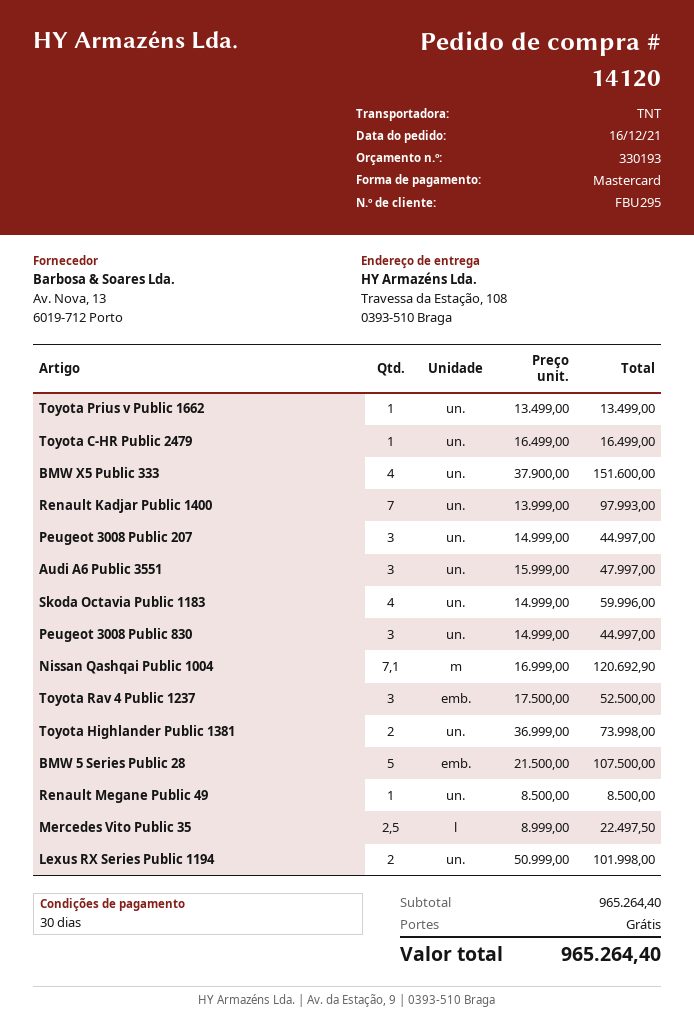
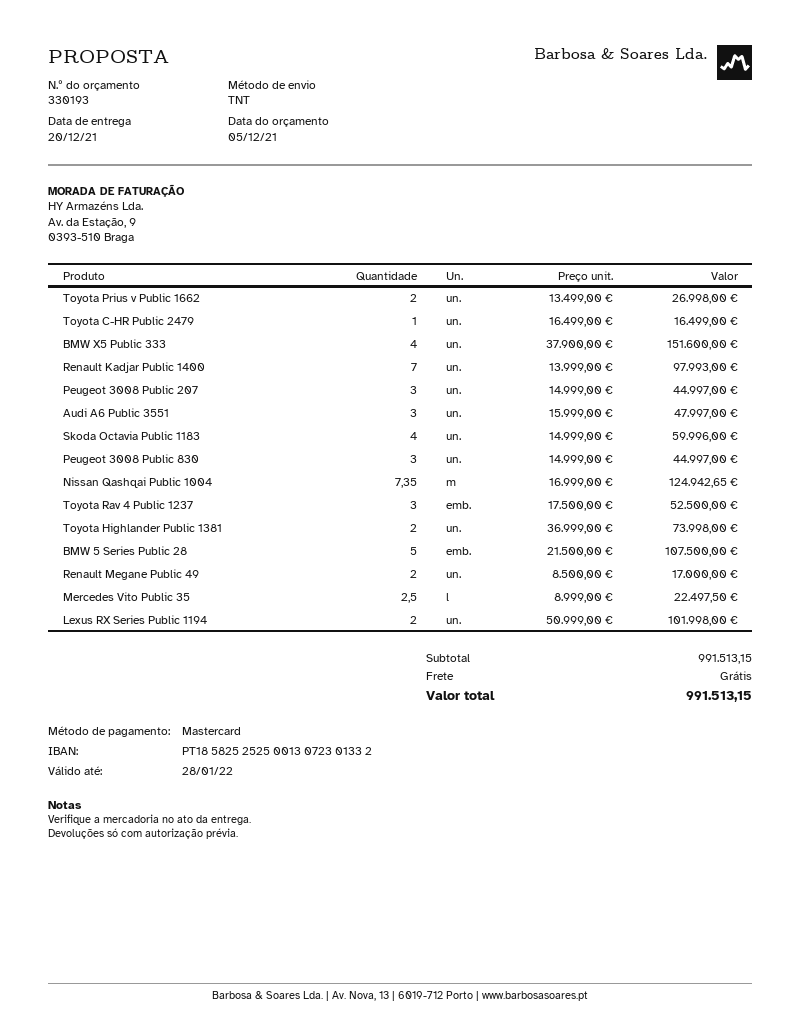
Toyota Prius v Public 1662: 1 x 13499.00 = 13499.00 -> 2 x 13499.00 = 26998.00
Nissan Qashqai Public 1004: 7.1 x 16999.00 = 120692.90 -> 7.35 x 16999.00 = 124942.65
Renault Megane Public 49: 1 x 8500.00 = 8500.00 -> 2 x 8500.00 = 17000.00
subtotal: 965264.40 -> 991513.15
total: 965264.40 -> 991513.15

